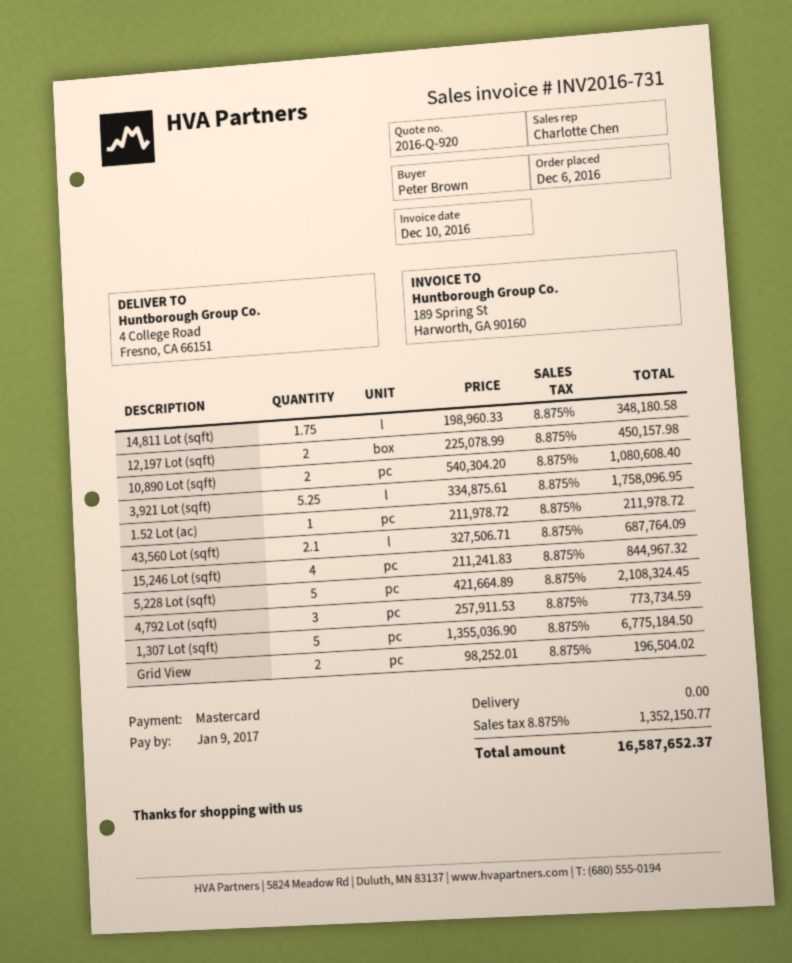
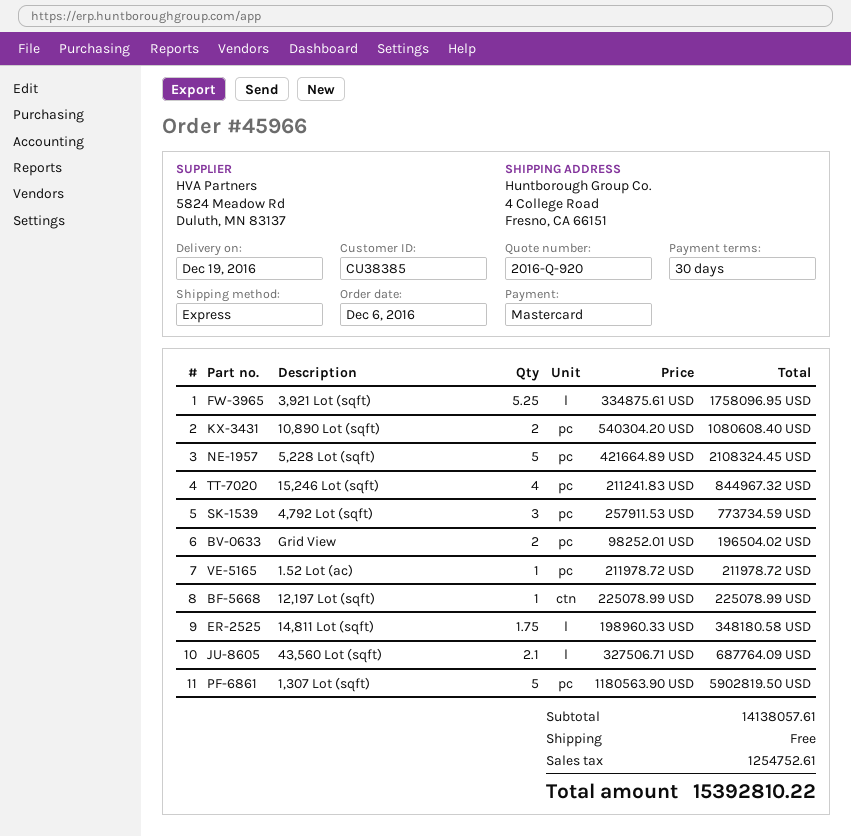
12,197 Lot (sqft): 2 x 225078.99 = 450157.98 -> 1 x 225078.99 = 225078.99
1,307 Lot (sqft): 5 x 1355036.90 = 6775184.50 -> 5 x 1180563.90 = 5902819.50
tax: 1352150.77 -> 1254752.61
total: 16587652.37 -> 15392810.22

